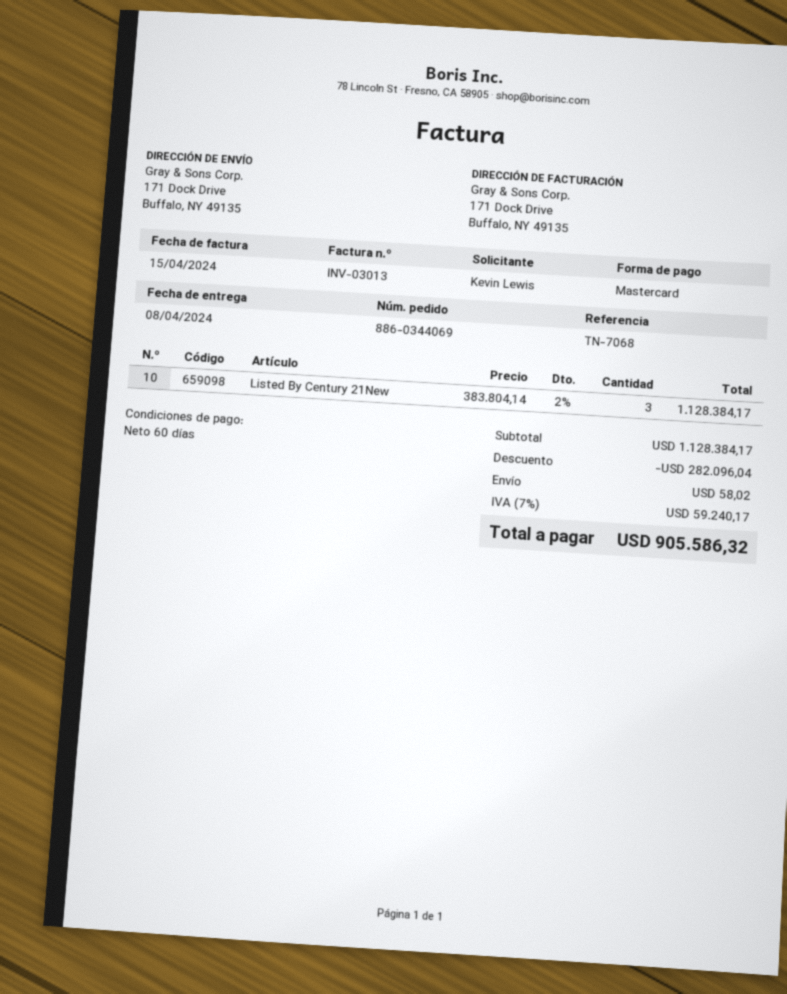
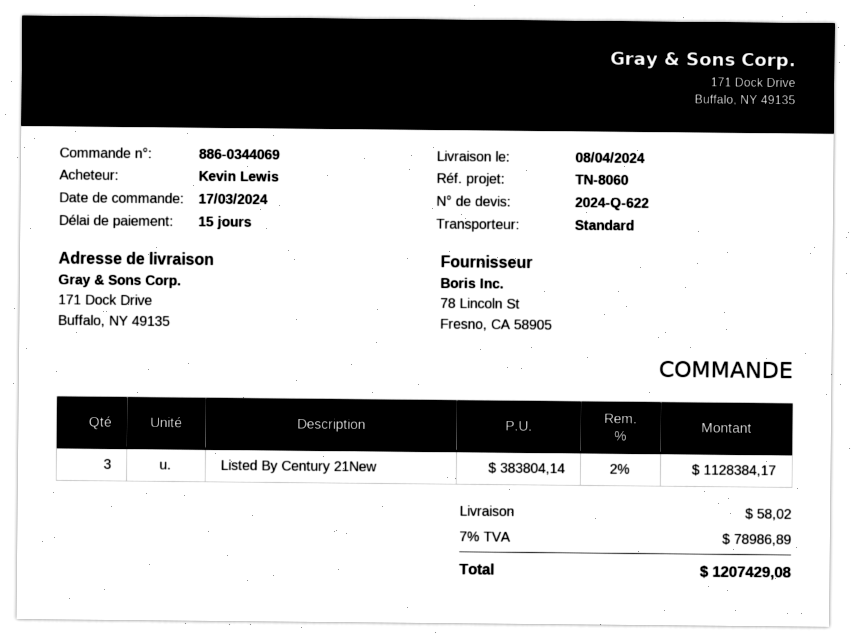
payment terms: 60 days -> 15 days
reference: TN-7068 -> TN-8060
discount: 282096.04 -> none
tax: 7% = 59240.17 -> 7% = 78986.89
total: 905586.32 -> 1207429.08

